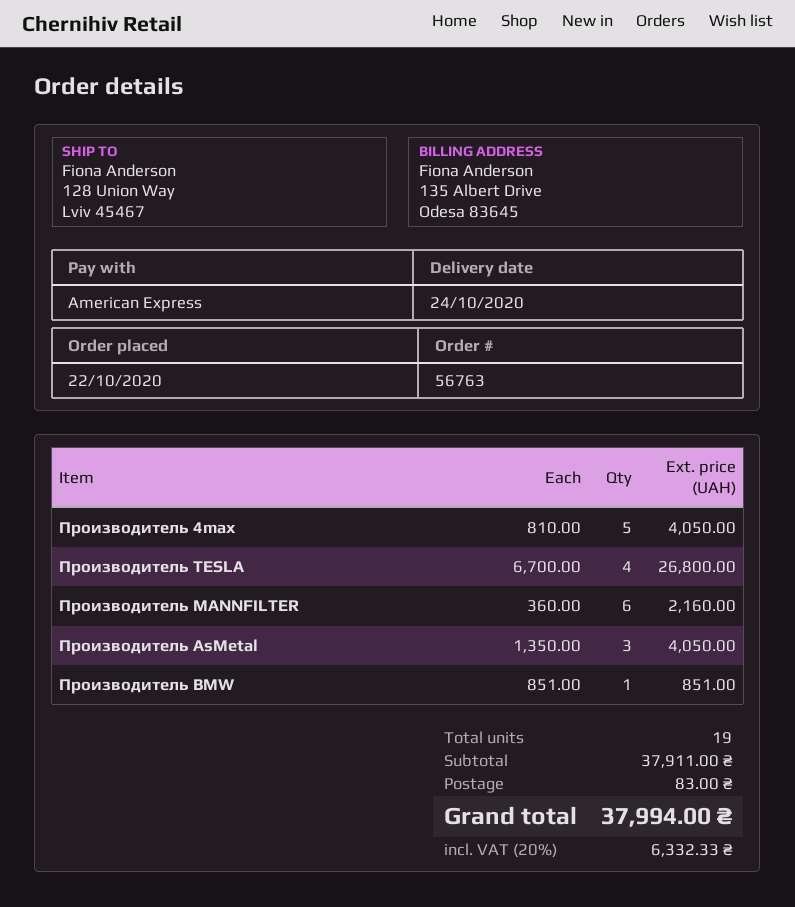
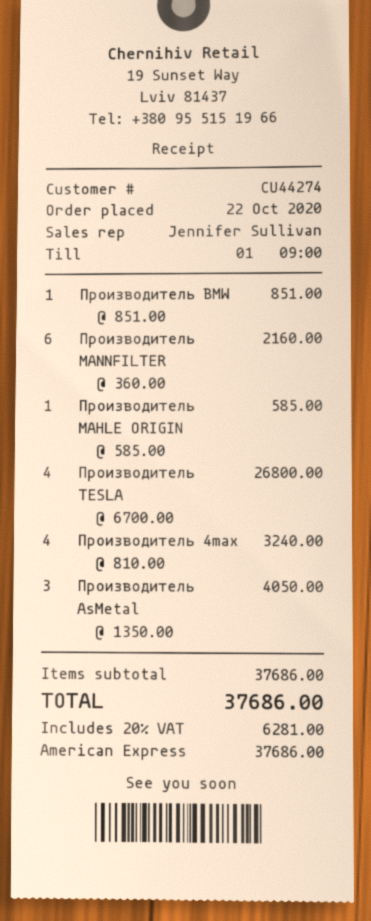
Производитель 4max: 5 x 810.00 = 4050.00 -> 4 x 810.00 = 3240.00
Производитель MAHLE ORIGIN: none -> 1 x 585.00 = 585.00
subtotal: 37911.00 -> 37686.00
shipping: 83.00 -> none
tax: 20% = 6332.33 -> 20% = 6281.00
total: 37994.00 -> 37686.00

